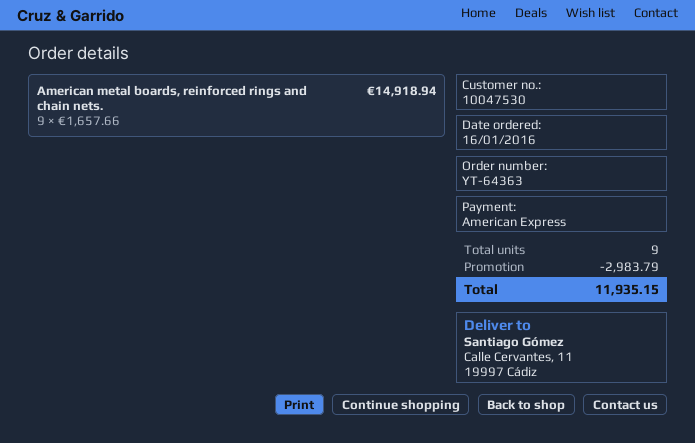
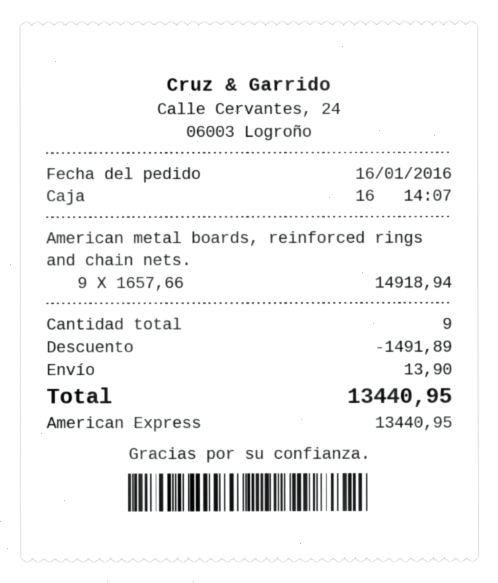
discount: 2983.79 -> 1491.89
shipping: none -> 13.90
total: 11935.15 -> 13440.95

